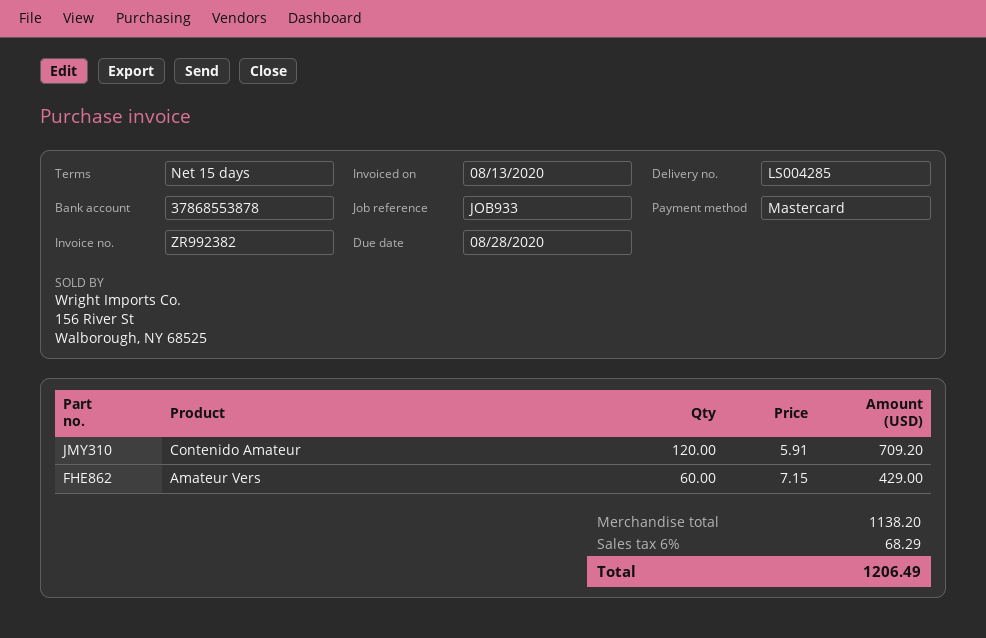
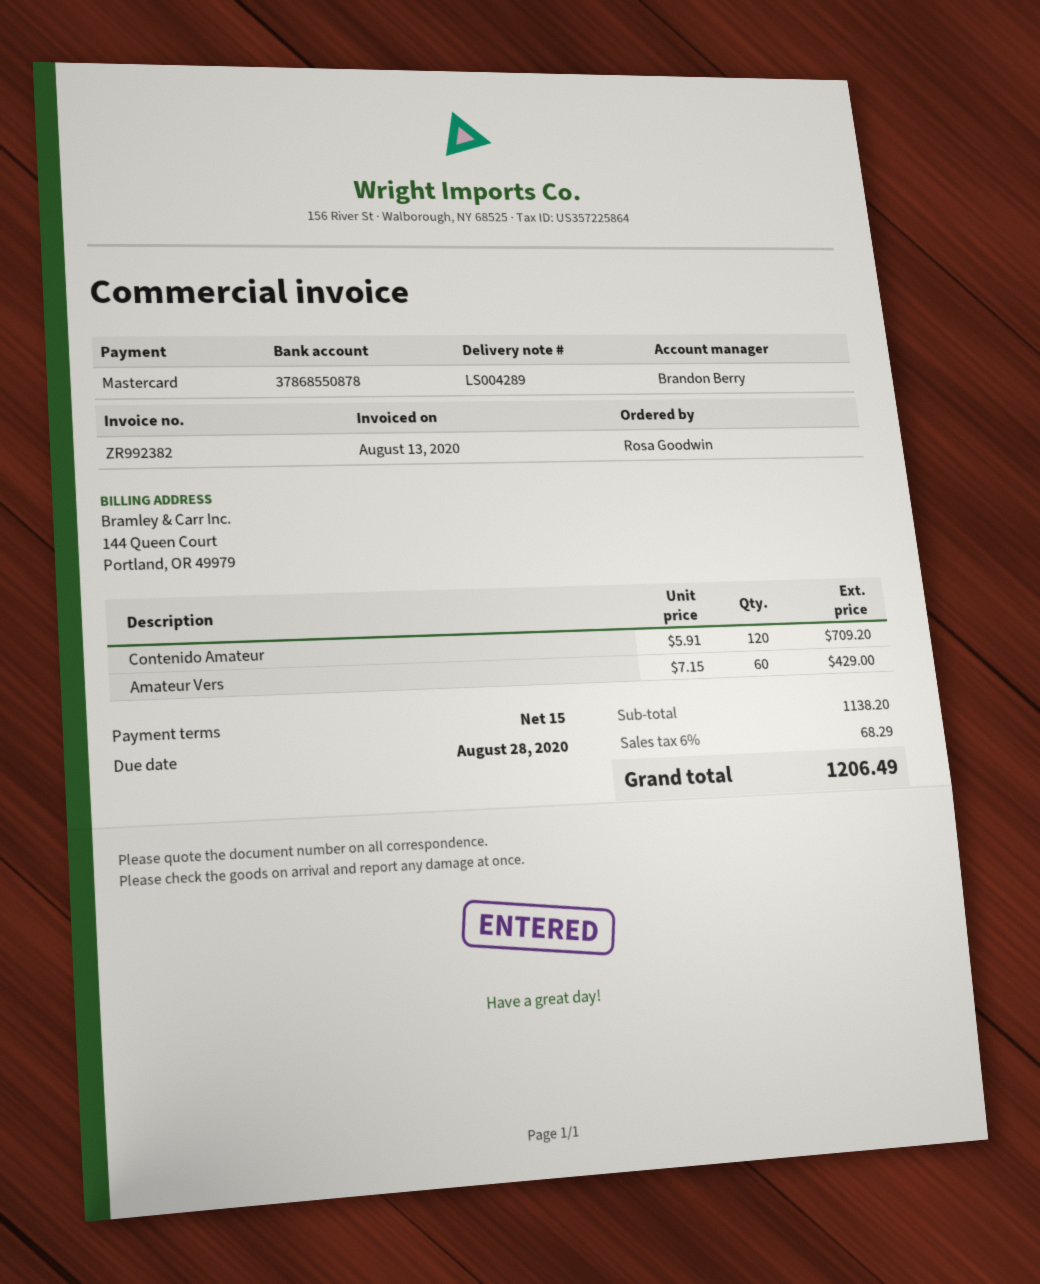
delivery note number: LS004285 -> LS004289
bank account: 37868553878 -> 37868550878

